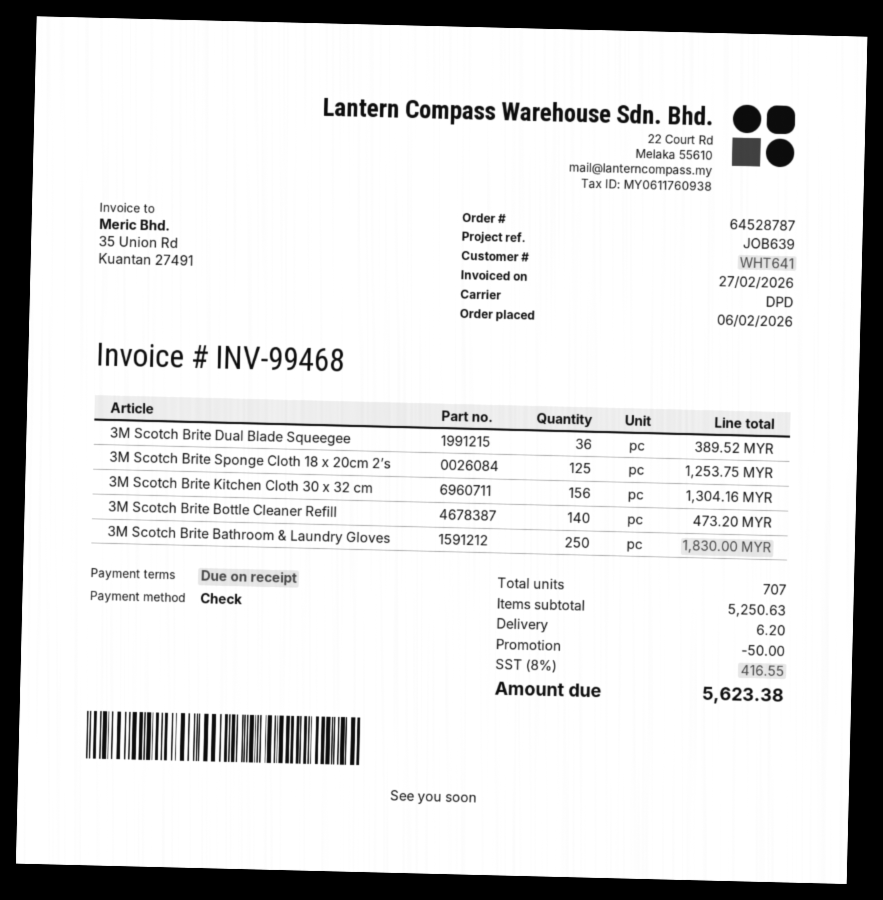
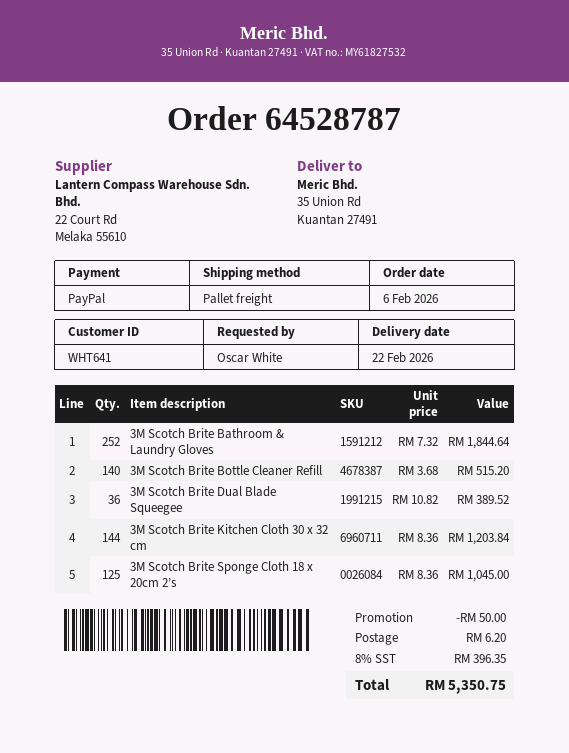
payment method: cheque -> PayPal
shipping method: DPD -> pallet freight
3M Scotch Brite Sponge Cloth 18 x 20cm 2’s: 125 for 1253.75 -> 125 for 1045.00
3M Scotch Brite Kitchen Cloth 30 x 32 cm: 156 for 1304.16 -> 144 for 1203.84
3M Scotch Brite Bottle Cleaner Refill: 140 for 473.20 -> 140 for 515.20
3M Scotch Brite Bathroom & Laundry Gloves: 250 for 1830.00 -> 252 for 1844.64
tax: 8% = 416.55 -> 8% = 396.35
total: 5623.38 -> 5350.75

